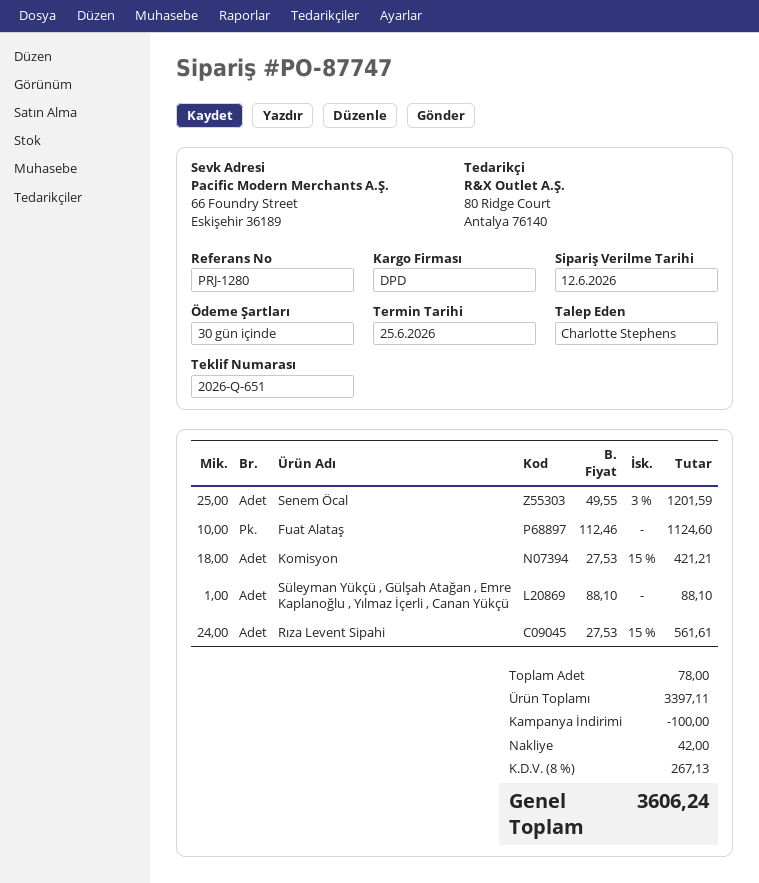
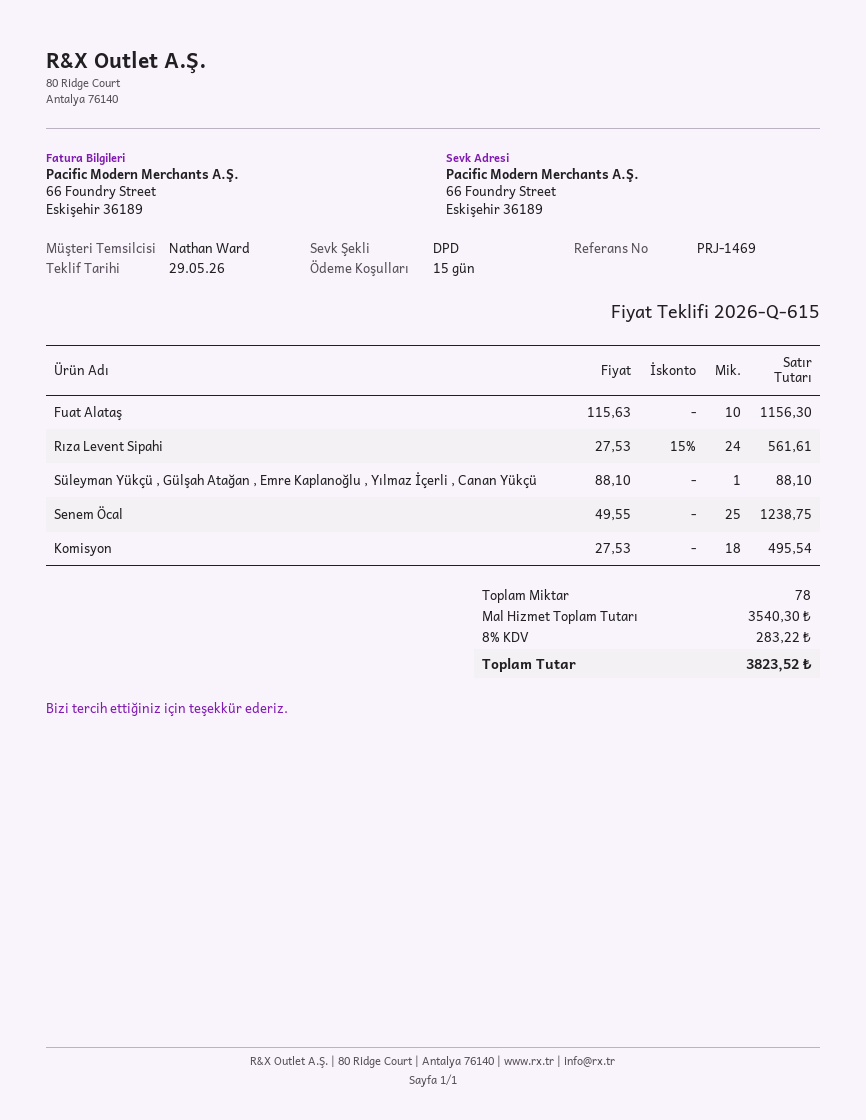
quote number: 2026-Q-651 -> 2026-Q-615
payment terms: 30 days -> 15 days
reference: PRJ-1280 -> PRJ-1469
Senem Öcal: 25 x 49.55 - 3% = 1201.59 -> 25 x 49.55 = 1238.75
Fuat Alataş: 10 x 112.46 = 1124.60 -> 10 x 115.63 = 1156.30
Komisyon: 18 x 27.53 - 15% = 421.21 -> 18 x 27.53 = 495.54
subtotal: 3397.11 -> 3540.30
discount: 100.00 -> none
shipping: 42.00 -> none
tax: 8% = 267.13 -> 8% = 283.22
total: 3606.24 -> 3823.52

